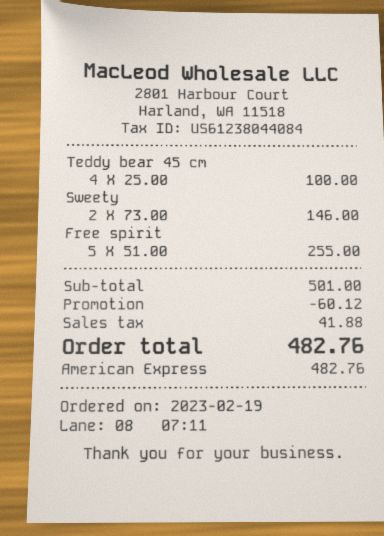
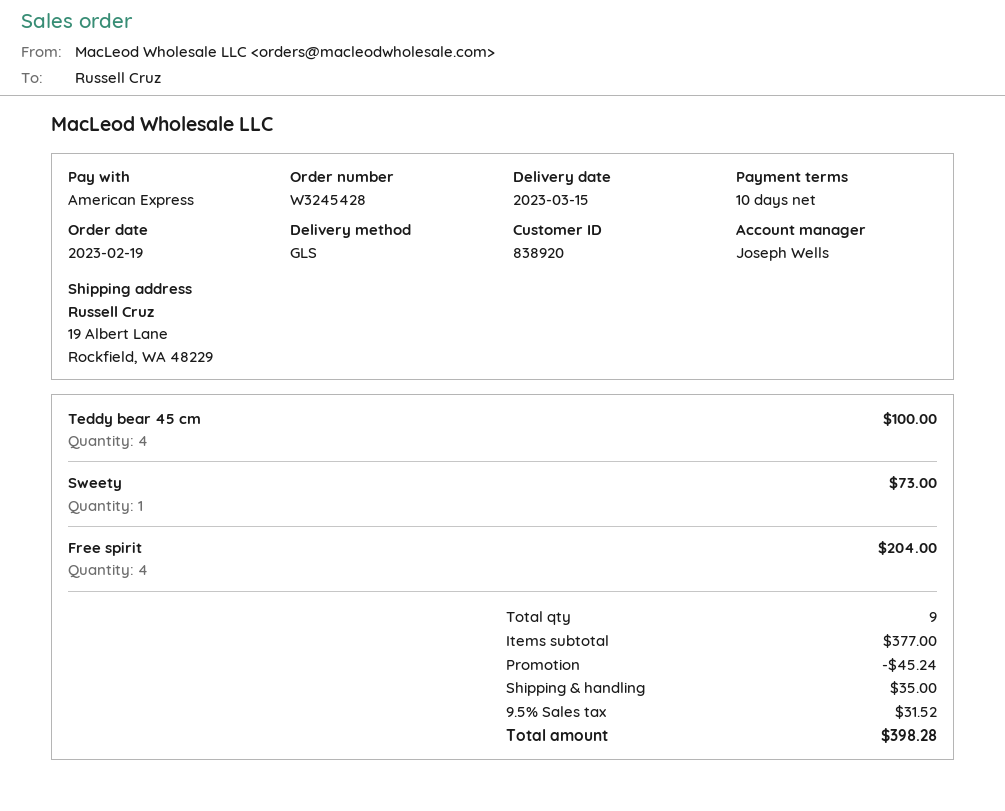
Sweety: 2 for 146.00 -> 1 for 73.00
Free spirit: 5 for 255.00 -> 4 for 204.00
subtotal: 501.00 -> 377.00
discount: 60.12 -> 45.24
shipping: none -> 35.00
tax: 41.88 -> 31.52
total: 482.76 -> 398.28

